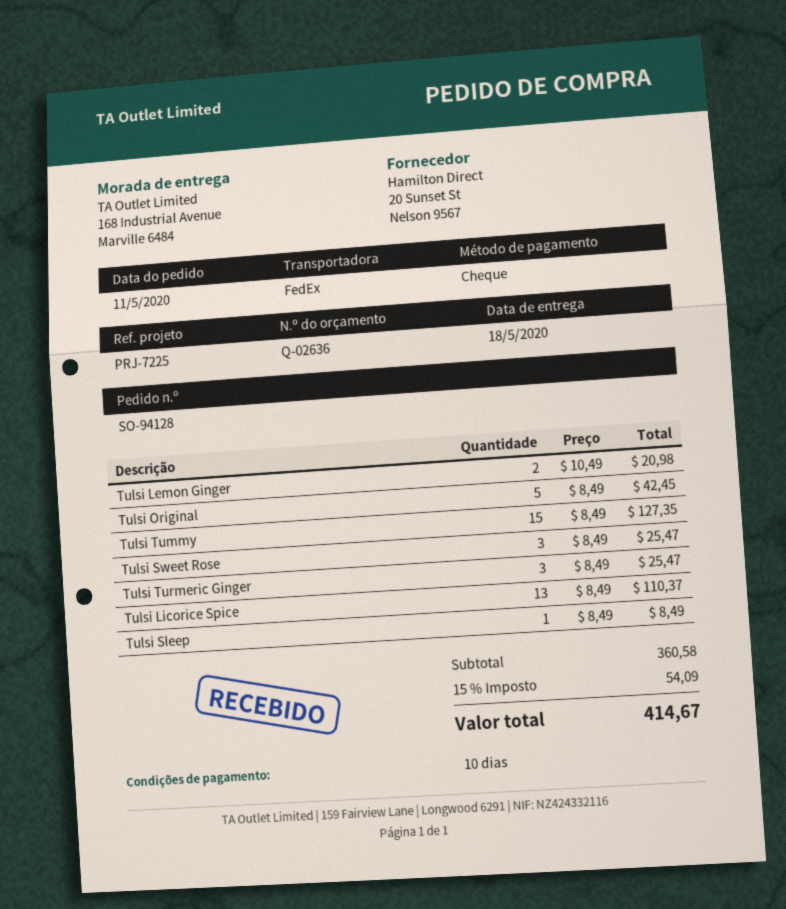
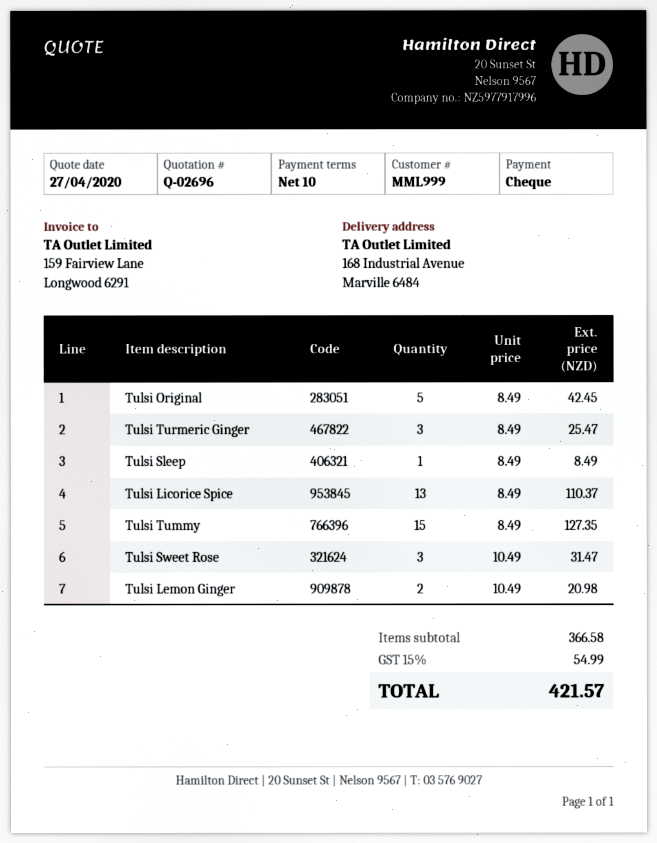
quote number: Q-02636 -> Q-02696
Tulsi Sweet Rose: 3 x 8.49 = 25.47 -> 3 x 10.49 = 31.47
subtotal: 360.58 -> 366.58
tax: 15% = 54.09 -> 15% = 54.99
total: 414.67 -> 421.57

